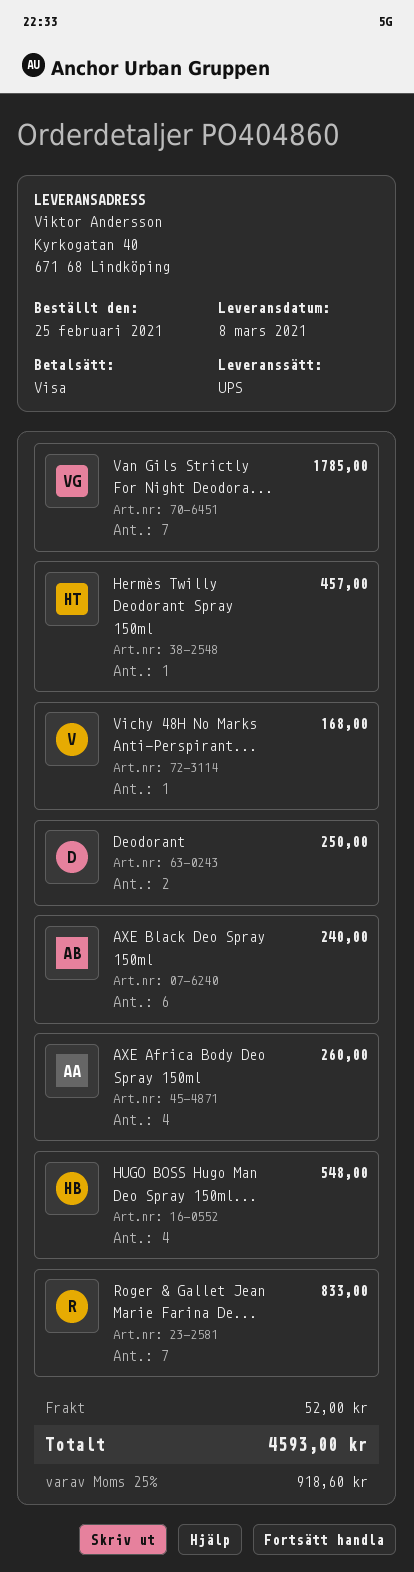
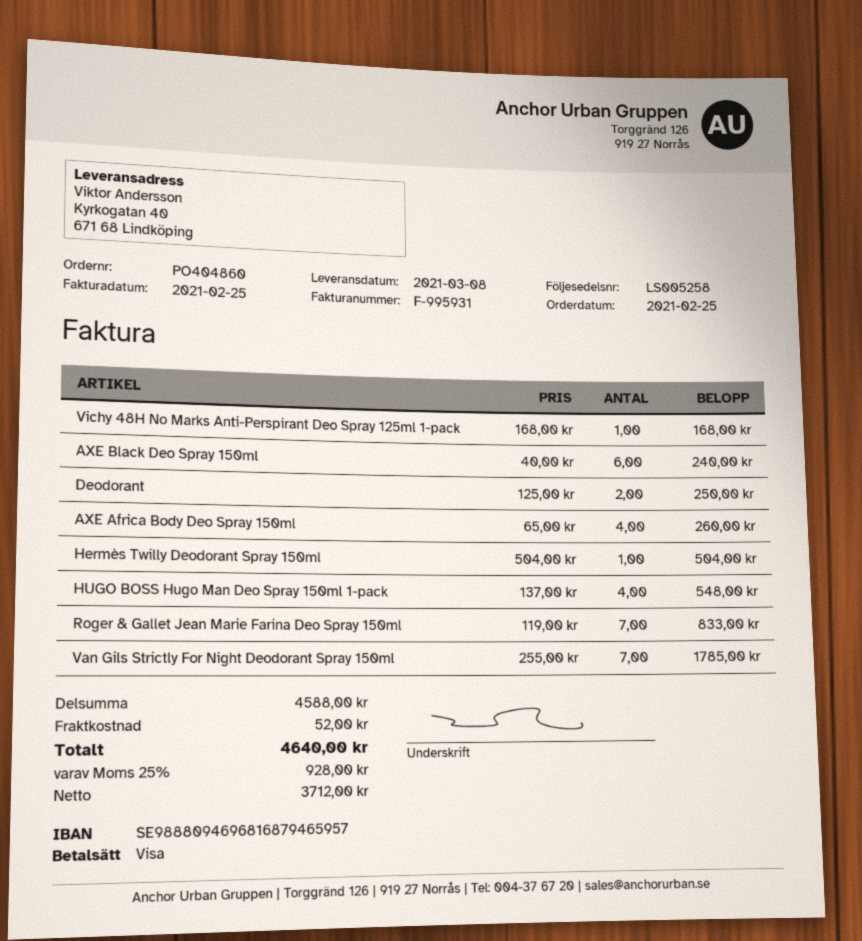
Hermès Twilly Deodorant Spray 150ml: 1 for 457.00 -> 1 for 504.00
tax: 25% = 918.60 -> 25% = 928.00
total: 4593.00 -> 4640.00

